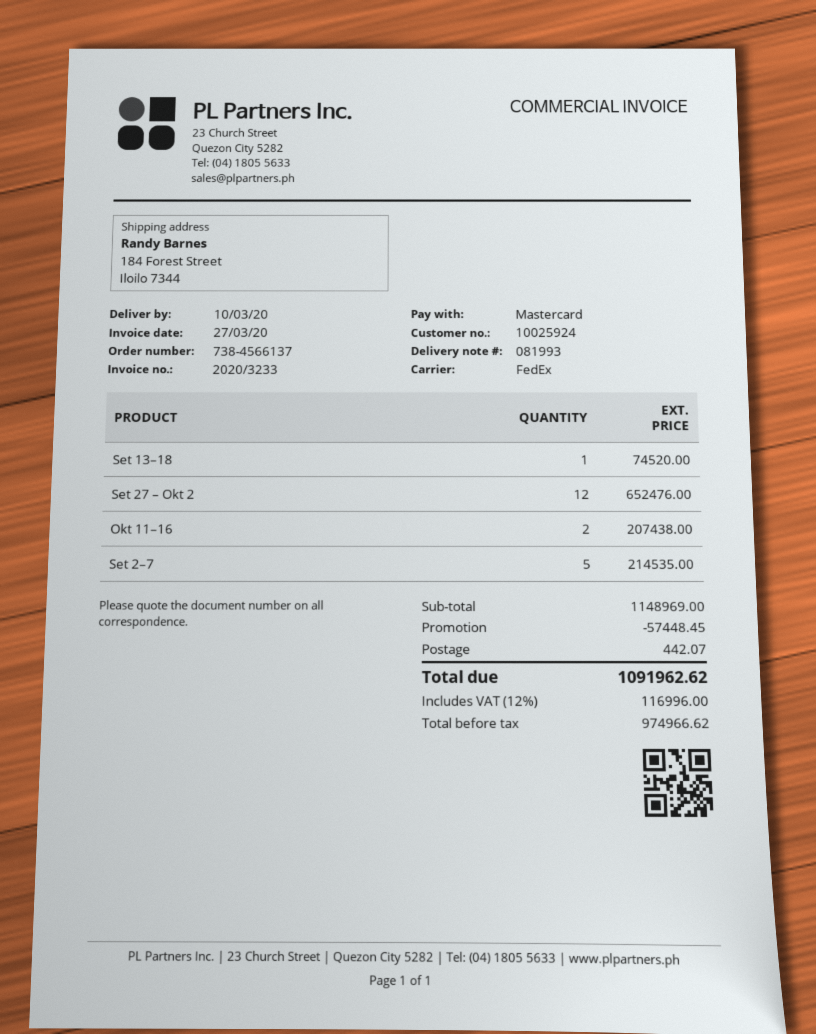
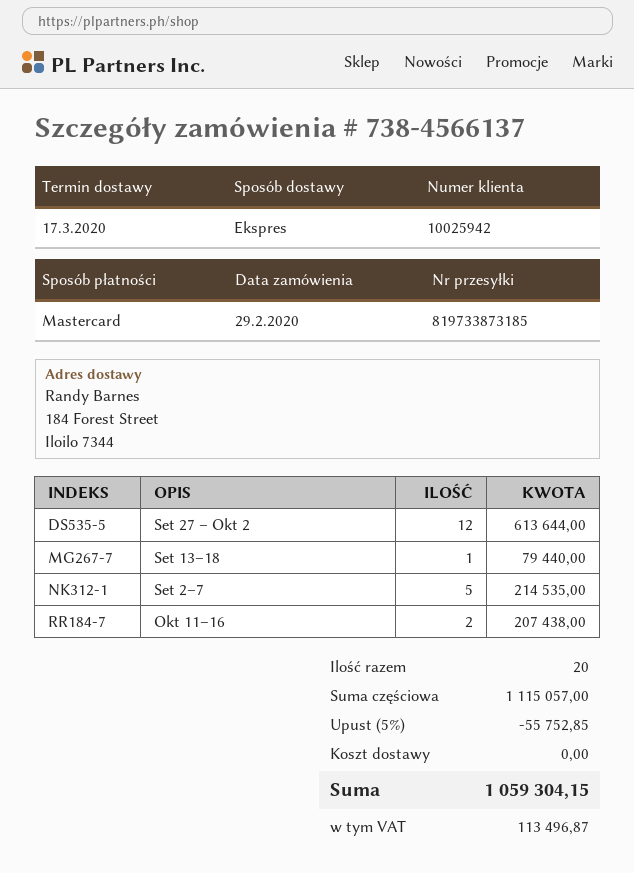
delivery date: 2020-03-10 -> 2020-03-17
customer number: 10025924 -> 10025942
shipping method: FedEx -> express
Set 13–18: 1 for 74520.00 -> 1 for 79440.00
Set 27 – Okt 2: 12 for 652476.00 -> 12 for 613644.00
subtotal: 1148969.00 -> 1115057.00
discount: 57448.45 -> 55752.85
shipping: 442.07 -> 0.00
tax: 116996.00 -> 113496.87
total: 1091962.62 -> 1059304.15

